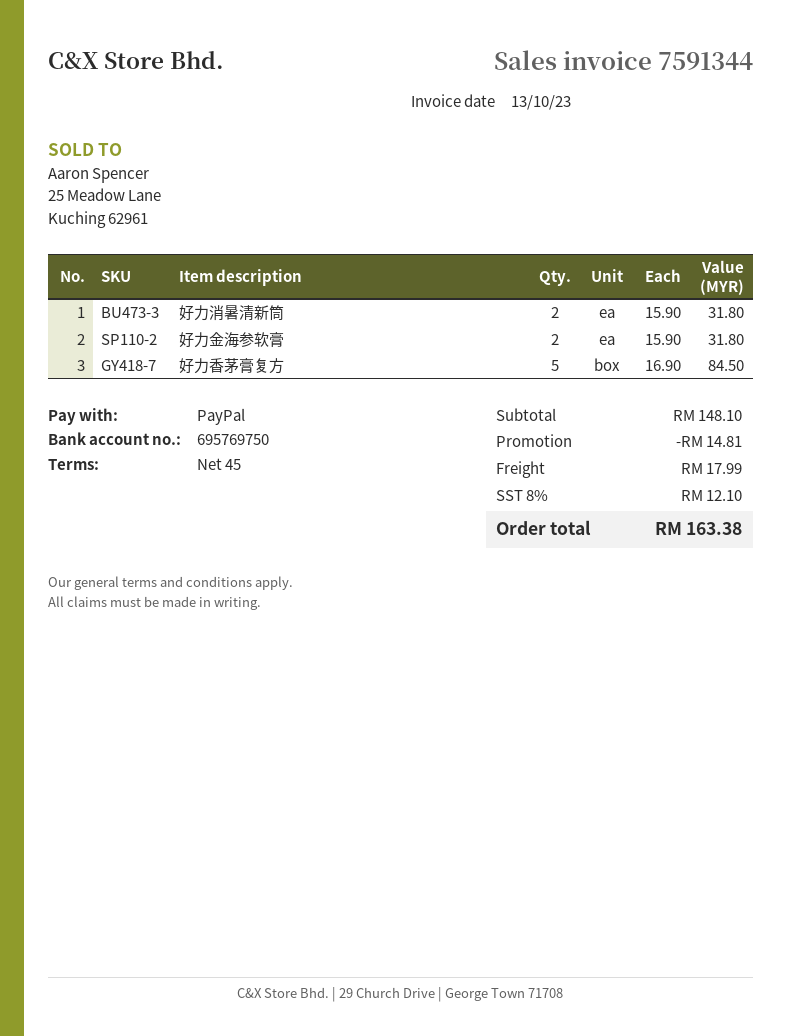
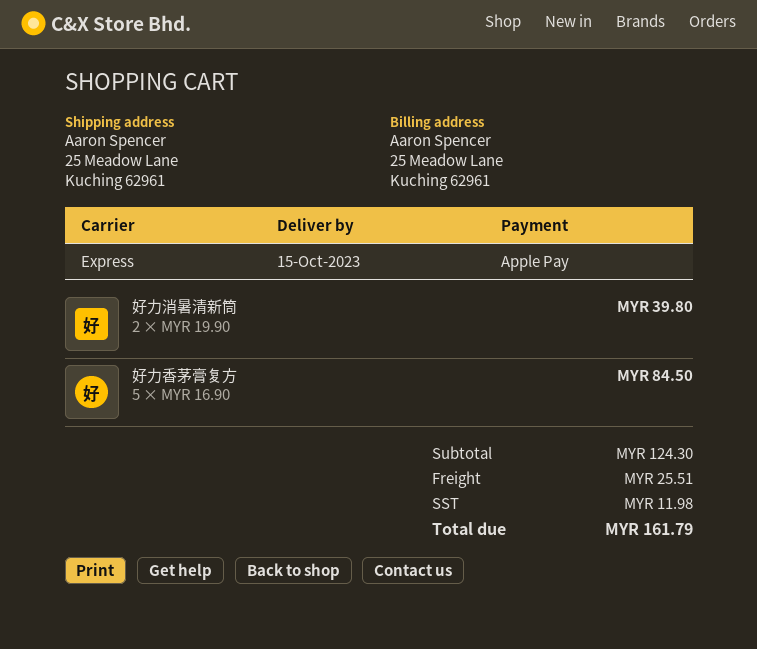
payment method: PayPal -> Apple Pay
好力消暑清新筒: 2 x 15.90 = 31.80 -> 2 x 19.90 = 39.80
好力金海参软膏: 2 x 15.90 = 31.80 -> none
subtotal: 148.10 -> 124.30
discount: 14.81 -> none
shipping: 17.99 -> 25.51
tax: 12.10 -> 11.98
total: 163.38 -> 161.79

